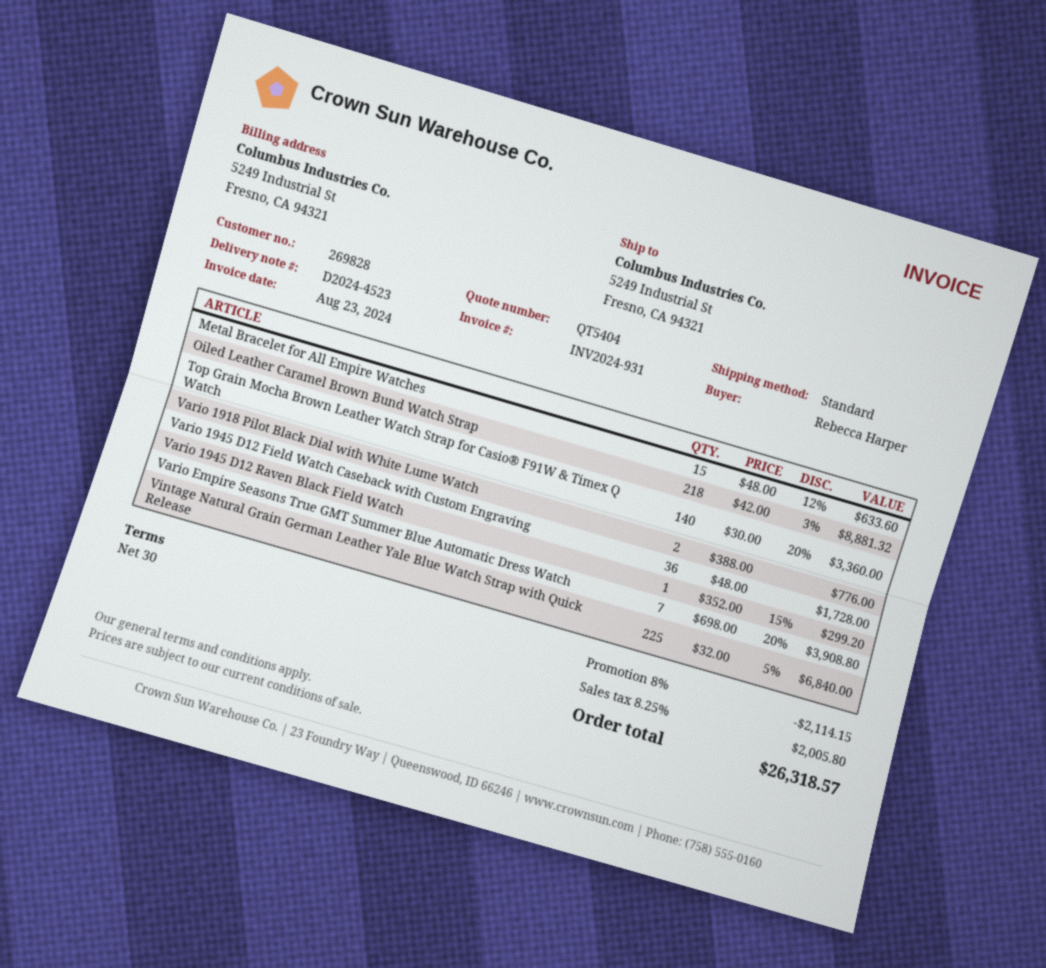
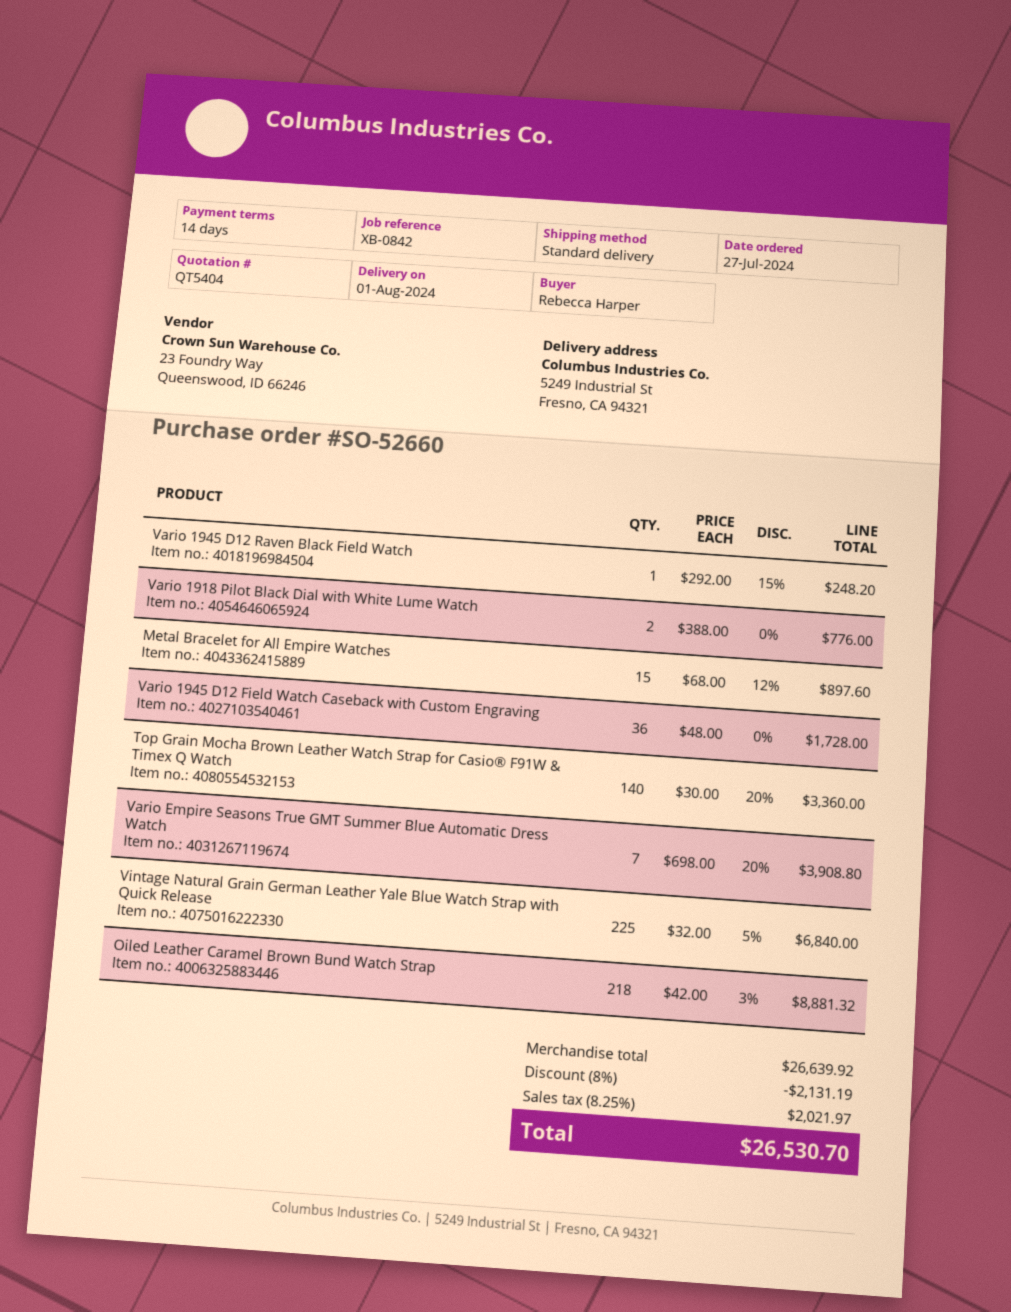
payment terms: 30 days -> 14 days
Metal Bracelet for All Empire Watches: 15 x 48.00 - 12% = 633.60 -> 15 x 68.00 - 12% = 897.60
Vario 1945 D12 Raven Black Field Watch: 1 x 352.00 - 15% = 299.20 -> 1 x 292.00 - 15% = 248.20
discount: 8% = 2114.15 -> 8% = 2131.19
tax: 8.25% = 2005.80 -> 8.25% = 2021.97
total: 26318.57 -> 26530.70

